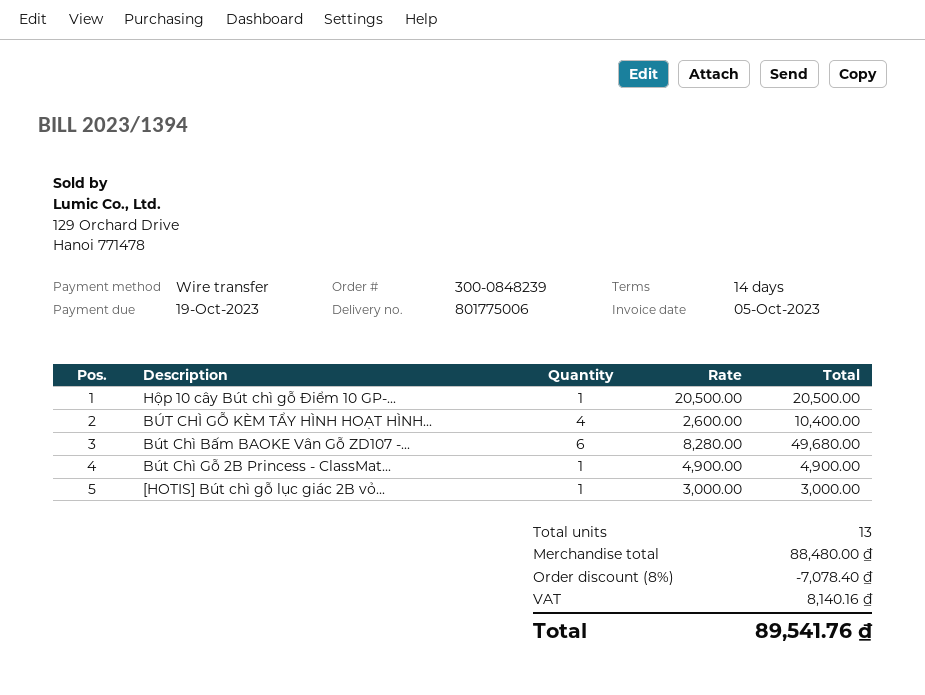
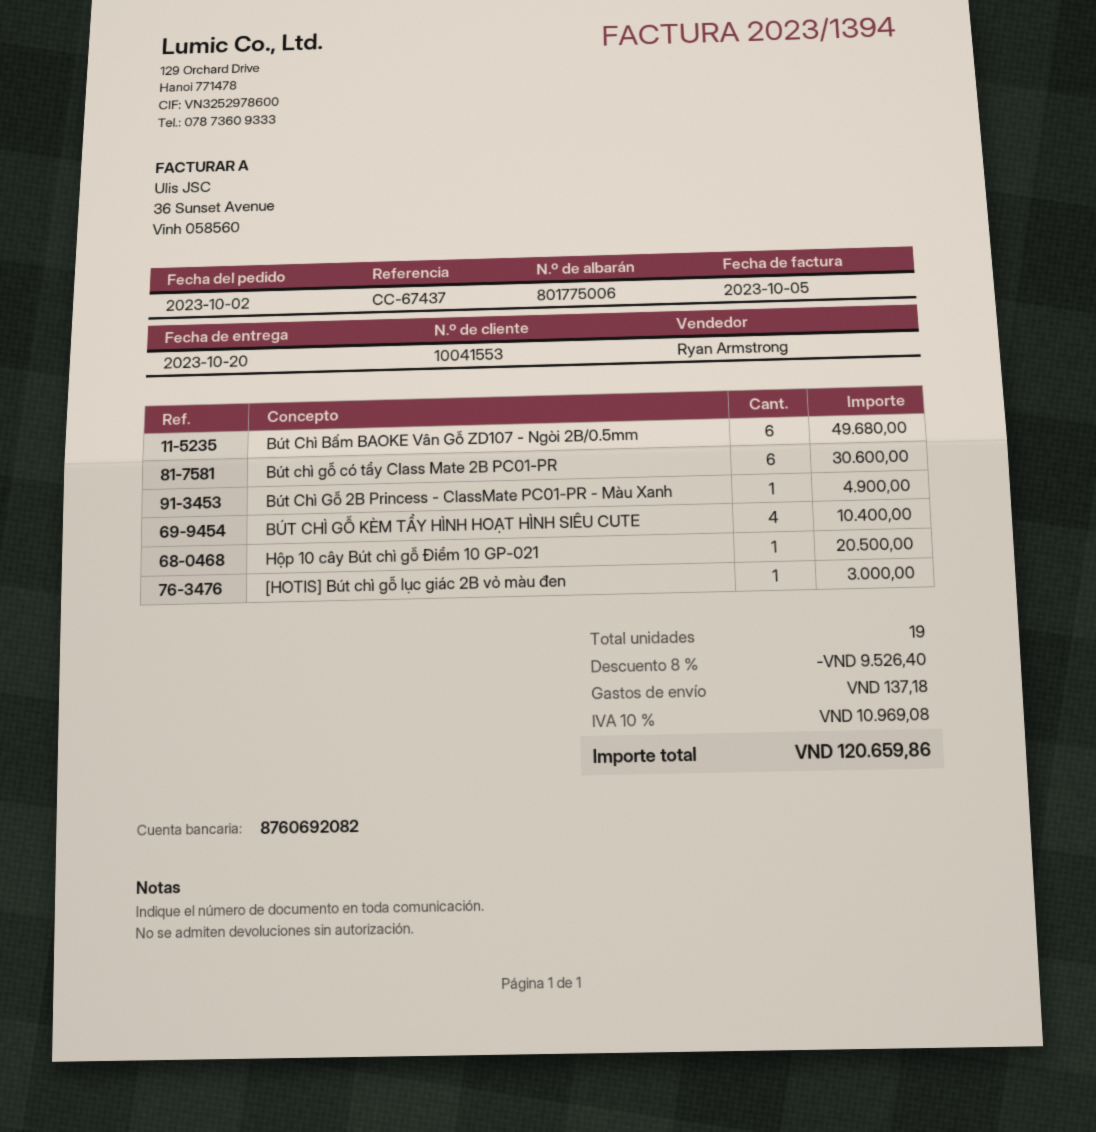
Bút chì gỗ có tẩy Class Mate 2B PC01-PR: none -> 6 for 30600.00
total quantity: 13 -> 19
discount: 8% = 7078.40 -> 8% = 9526.40
shipping: none -> 137.18
tax: 8140.16 -> 10969.08
total: 89541.76 -> 120659.86

